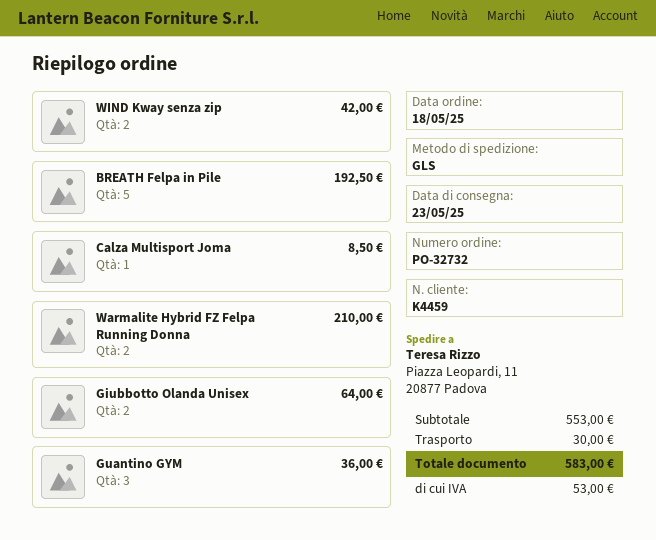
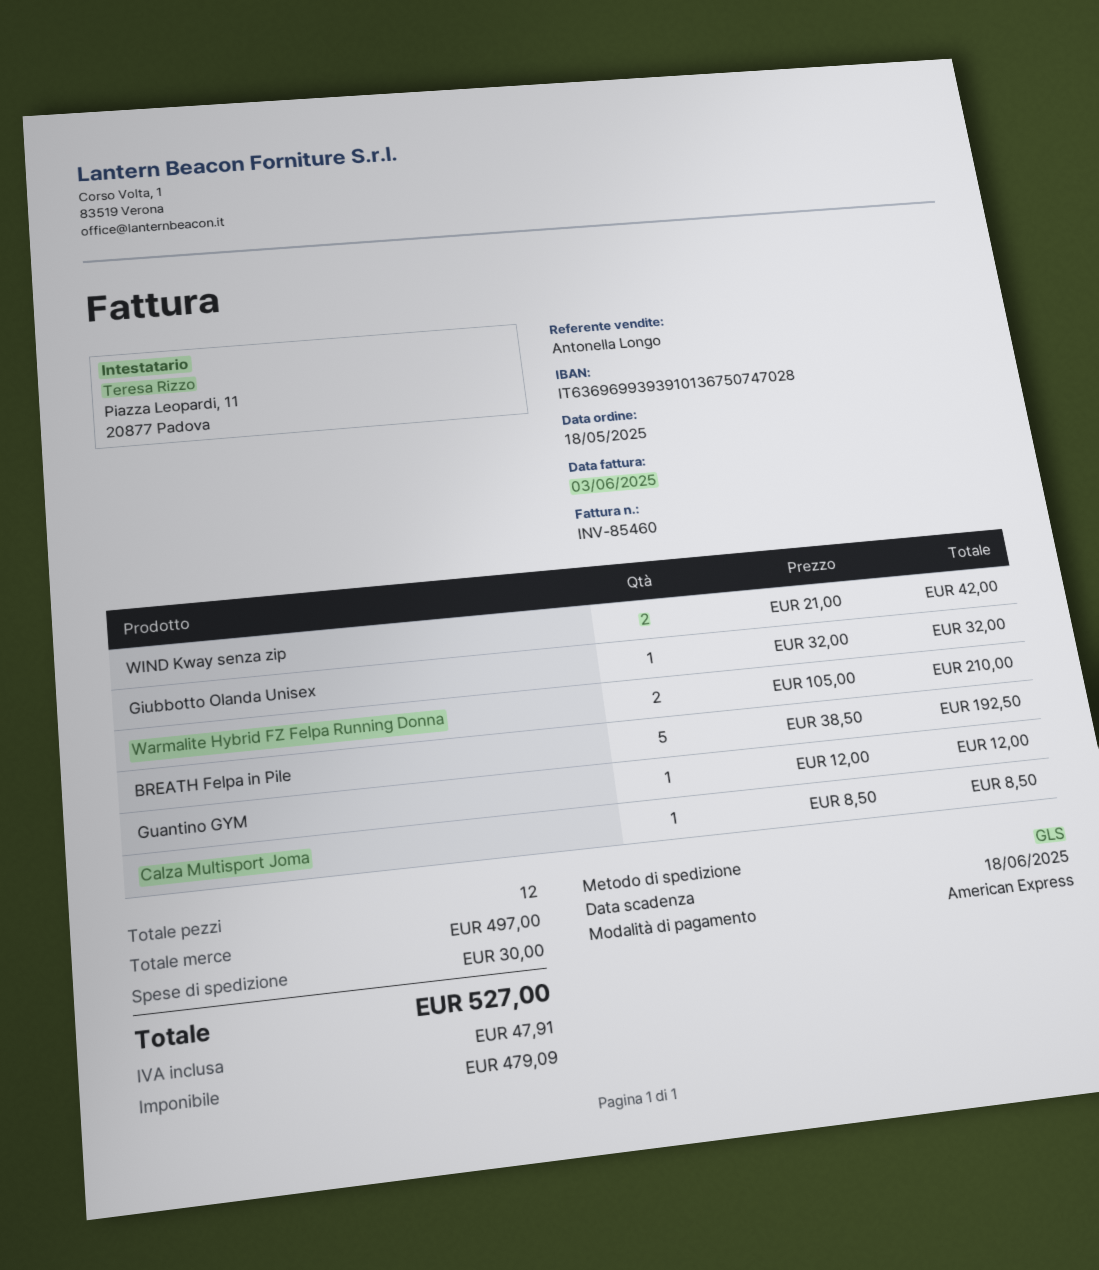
Giubbotto Olanda Unisex: 2 for 64.00 -> 1 for 32.00
Guantino GYM: 3 for 36.00 -> 1 for 12.00
subtotal: 553.00 -> 497.00
tax: 53.00 -> 47.91
total: 583.00 -> 527.00

